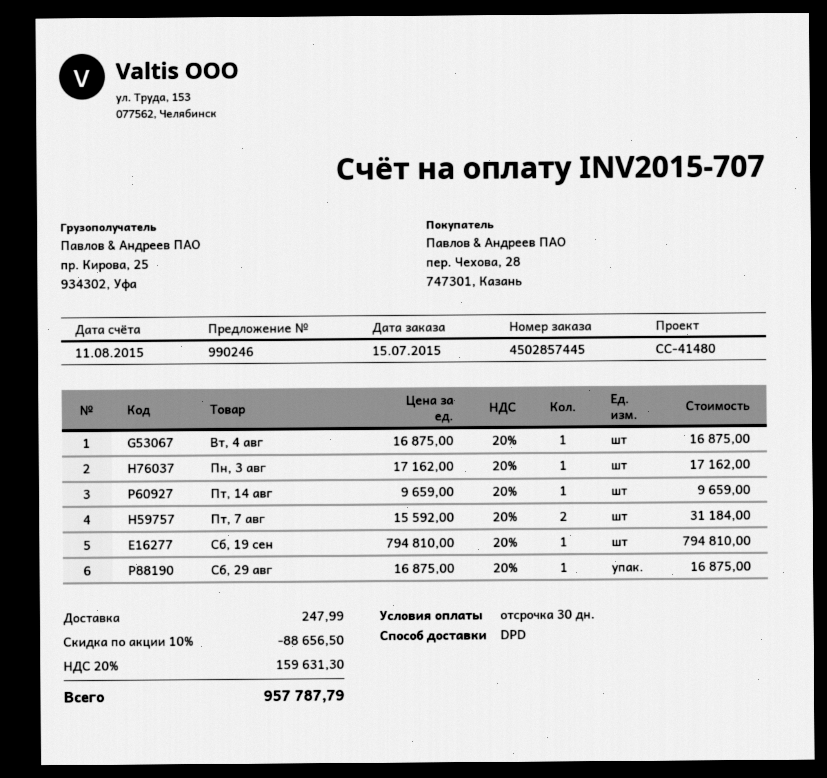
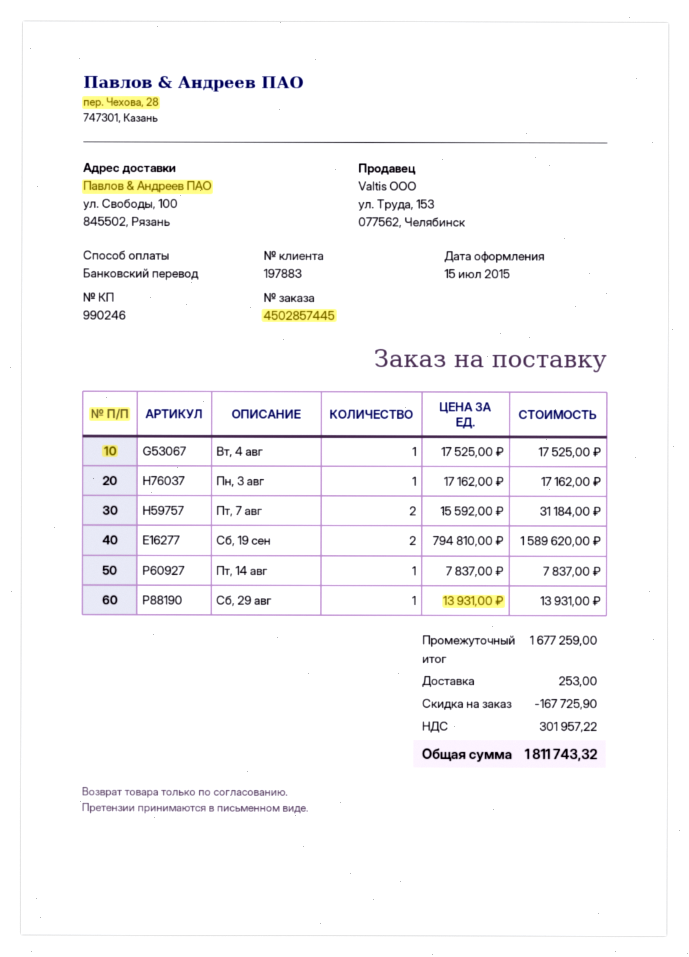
ship to: пр. Кирова, 25, 934302, Уфа -> ул. Свободы, 100, 845502, Рязань
Вт, 4 авг: 1 x 16875.00 = 16875.00 -> 1 x 17525.00 = 17525.00
Пт, 14 авг: 1 x 9659.00 = 9659.00 -> 1 x 7837.00 = 7837.00
Сб, 19 сен: 1 x 794810.00 = 794810.00 -> 2 x 794810.00 = 1589620.00
Сб, 29 авг: 1 x 16875.00 = 16875.00 -> 1 x 13931.00 = 13931.00
discount: 88656.50 -> 167725.90
shipping: 247.99 -> 253.00
tax: 159631.30 -> 301957.22
total: 957787.79 -> 1811743.32

